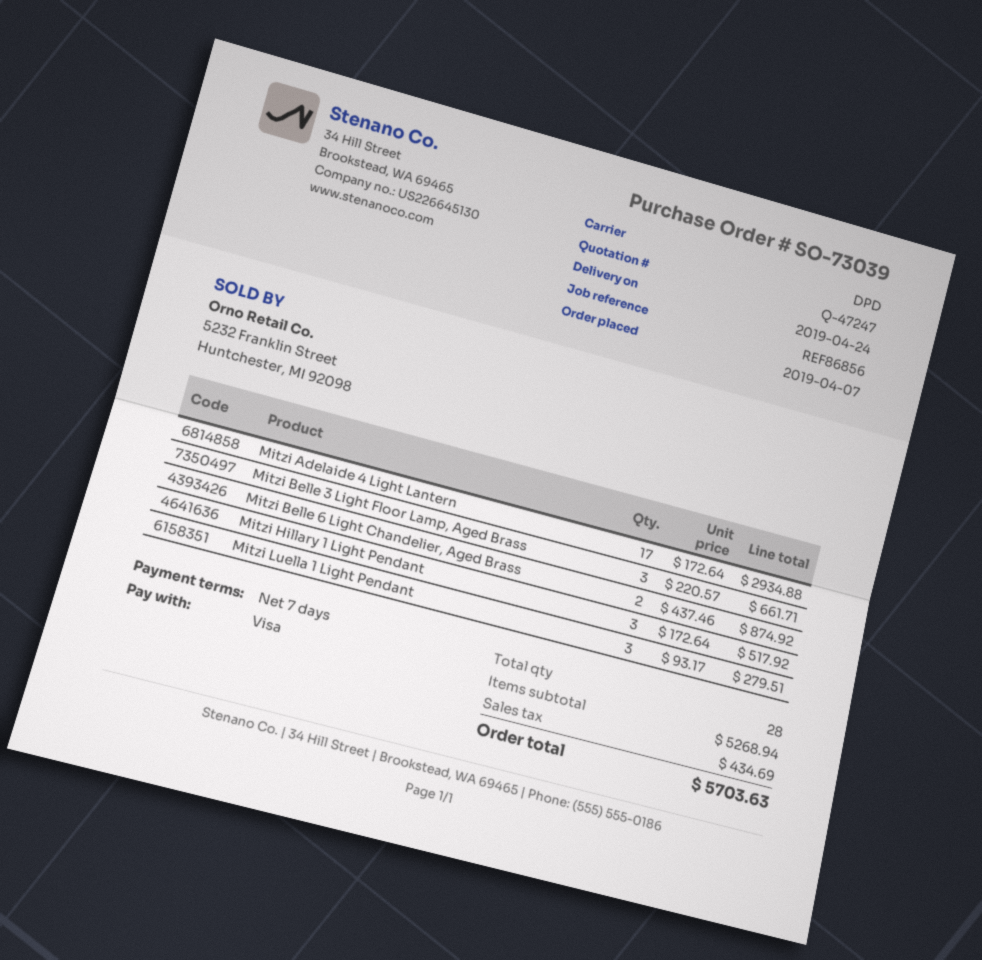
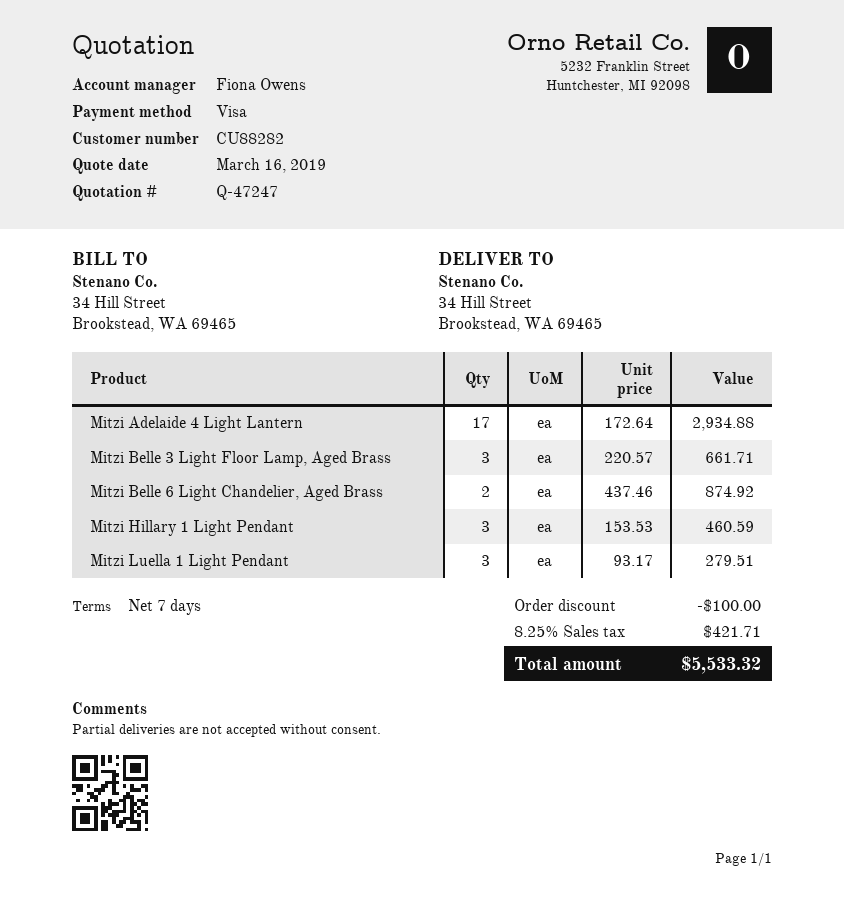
Mitzi Hillary 1 Light Pendant: 3 x 172.64 = 517.92 -> 3 x 153.53 = 460.59
discount: none -> 100.00
tax: 434.69 -> 421.71
total: 5703.63 -> 5533.32

